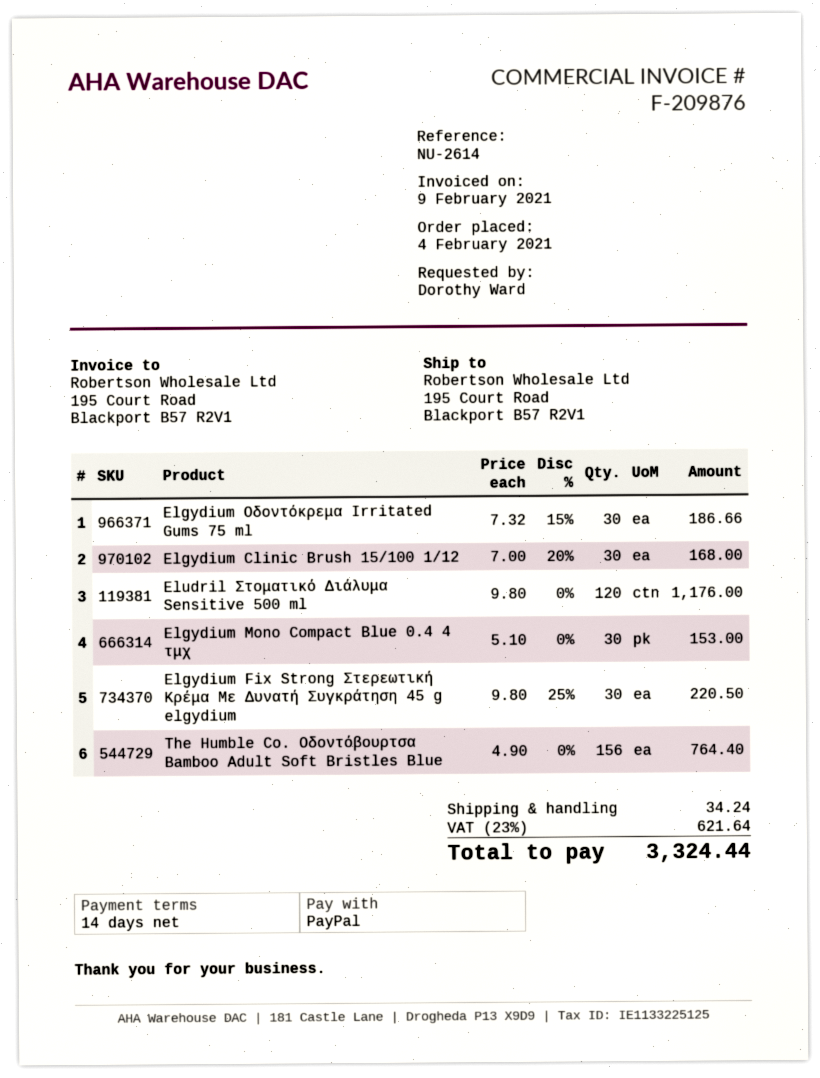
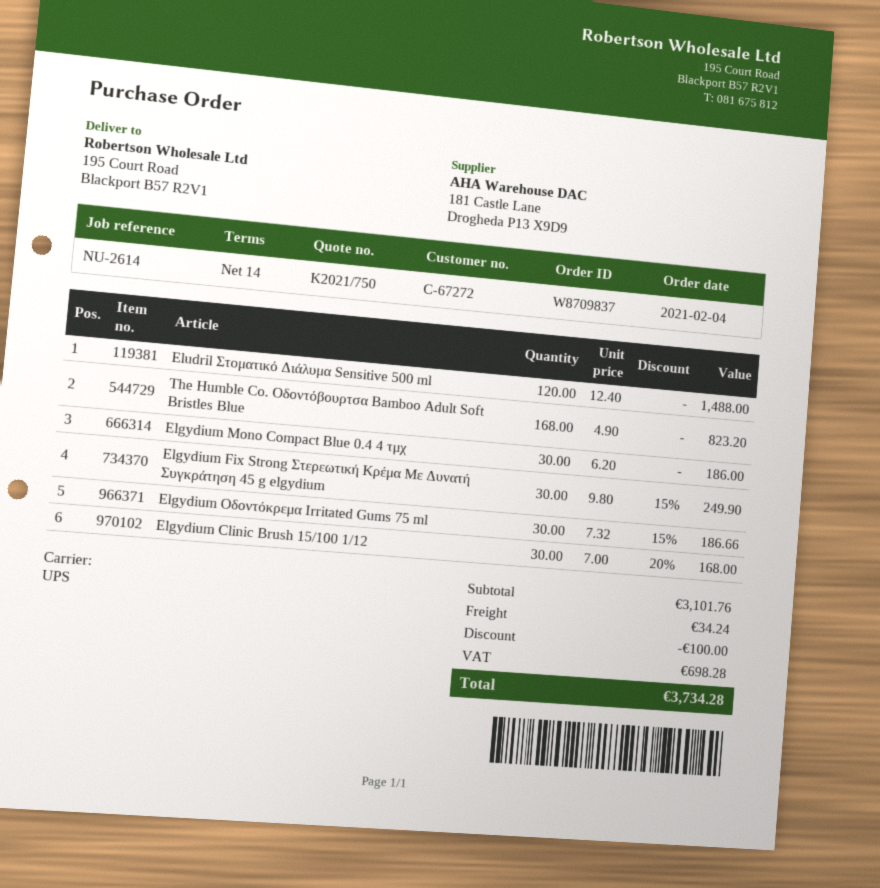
Eludril Στοματικό Διάλυμα Sensitive 500 ml: 120 x 9.80 = 1176.00 -> 120 x 12.40 = 1488.00
Elgydium Mono Compact Blue 0.4 4 τμχ: 30 x 5.10 = 153.00 -> 30 x 6.20 = 186.00
Elgydium Fix Strong Στερεωτική Κρέμα Με Δυνατή Συγκράτηση 45 g elgydium: 30 x 9.80 - 25% = 220.50 -> 30 x 9.80 - 15% = 249.90
The Humble Co. Οδοντόβουρτσα Bamboo Adult Soft Bristles Blue: 156 x 4.90 = 764.40 -> 168 x 4.90 = 823.20
discount: none -> 100.00
tax: 621.64 -> 698.28
total: 3324.44 -> 3734.28

